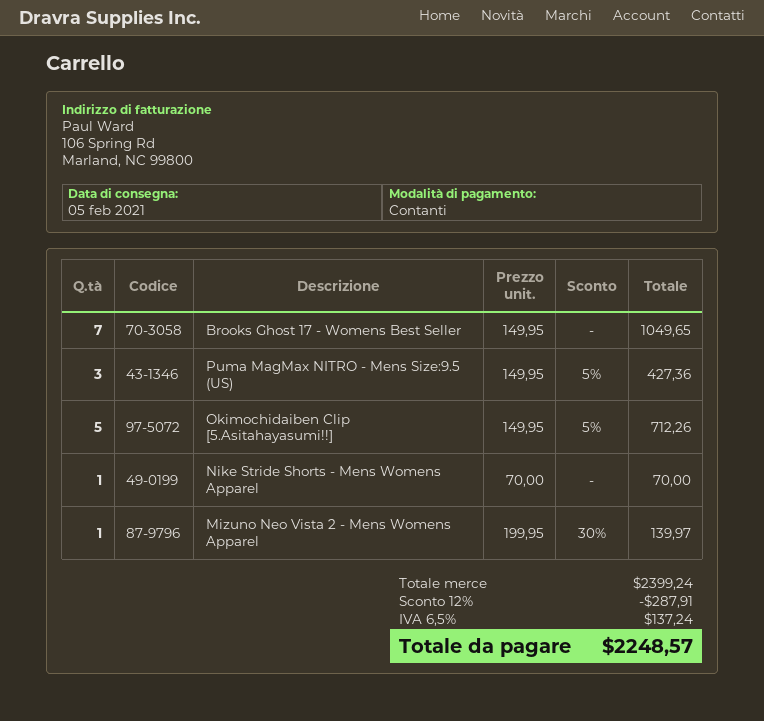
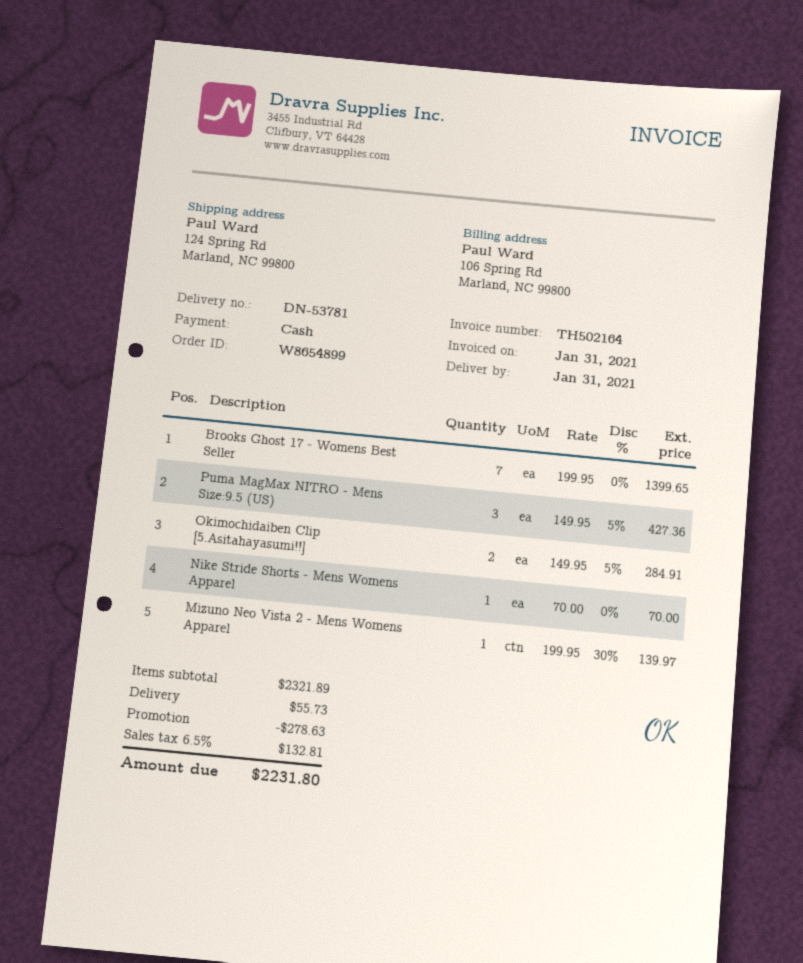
delivery date: 2021-02-05 -> 2021-01-31
Brooks Ghost 17 - Womens Best Seller: 7 x 149.95 = 1049.65 -> 7 x 199.95 = 1399.65
Okimochidaiben Clip [5.Asitahayasumi!!]: 5 x 149.95 - 5% = 712.26 -> 2 x 149.95 - 5% = 284.91
subtotal: 2399.24 -> 2321.89
discount: 287.91 -> 278.63
shipping: none -> 55.73
tax: 6.5% = 137.24 -> 6.5% = 132.81
total: 2248.57 -> 2231.80

